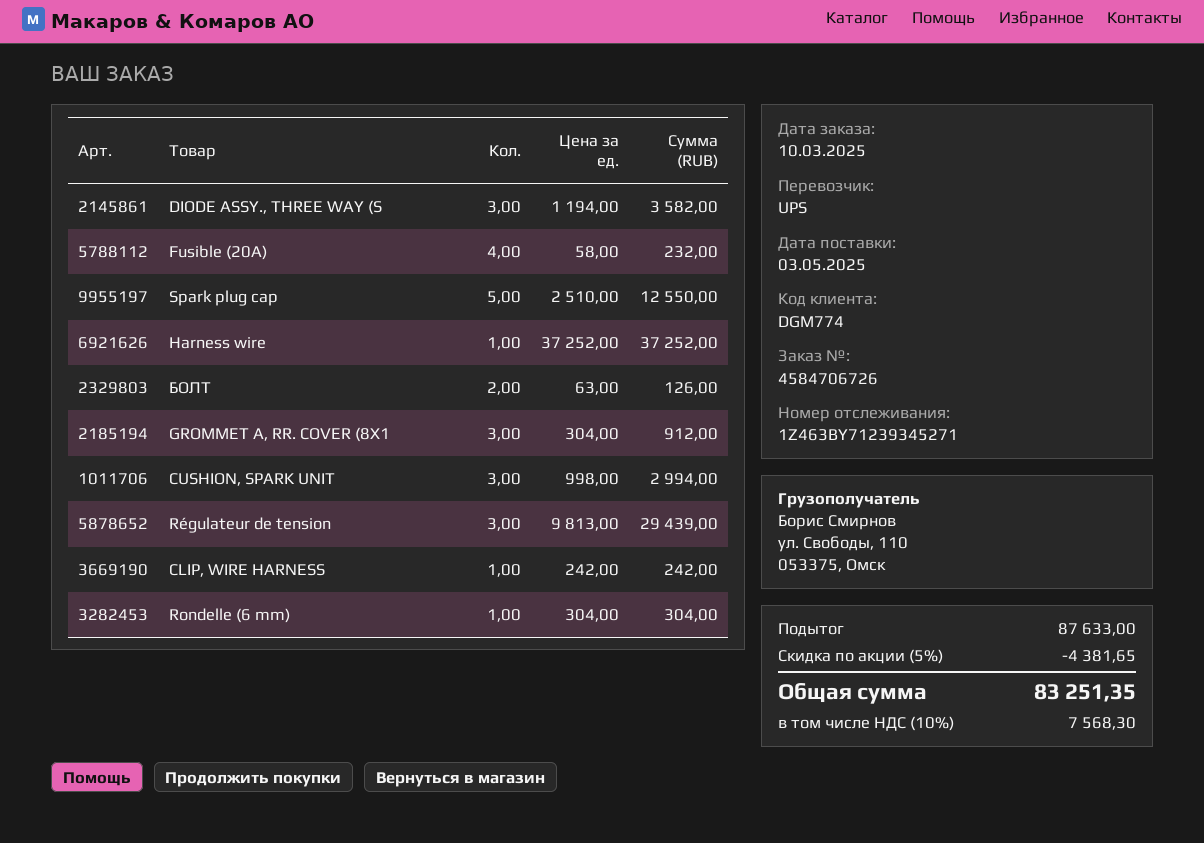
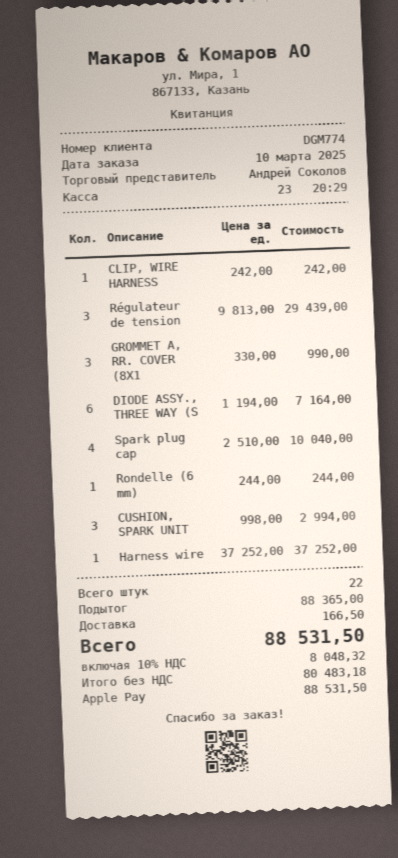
DIODE ASSY., THREE WAY (S: 3 x 1194.00 = 3582.00 -> 6 x 1194.00 = 7164.00
Fusible (20A): 4 x 58.00 = 232.00 -> none
Spark plug cap: 5 x 2510.00 = 12550.00 -> 4 x 2510.00 = 10040.00
БОЛТ: 2 x 63.00 = 126.00 -> none
GROMMET A, RR. COVER (8X1: 3 x 304.00 = 912.00 -> 3 x 330.00 = 990.00
Rondelle (6 mm): 1 x 304.00 = 304.00 -> 1 x 244.00 = 244.00
subtotal: 87633.00 -> 88365.00
discount: 5% = 4381.65 -> none
shipping: none -> 166.50
tax: 10% = 7568.30 -> 10% = 8048.32
total: 83251.35 -> 88531.50

